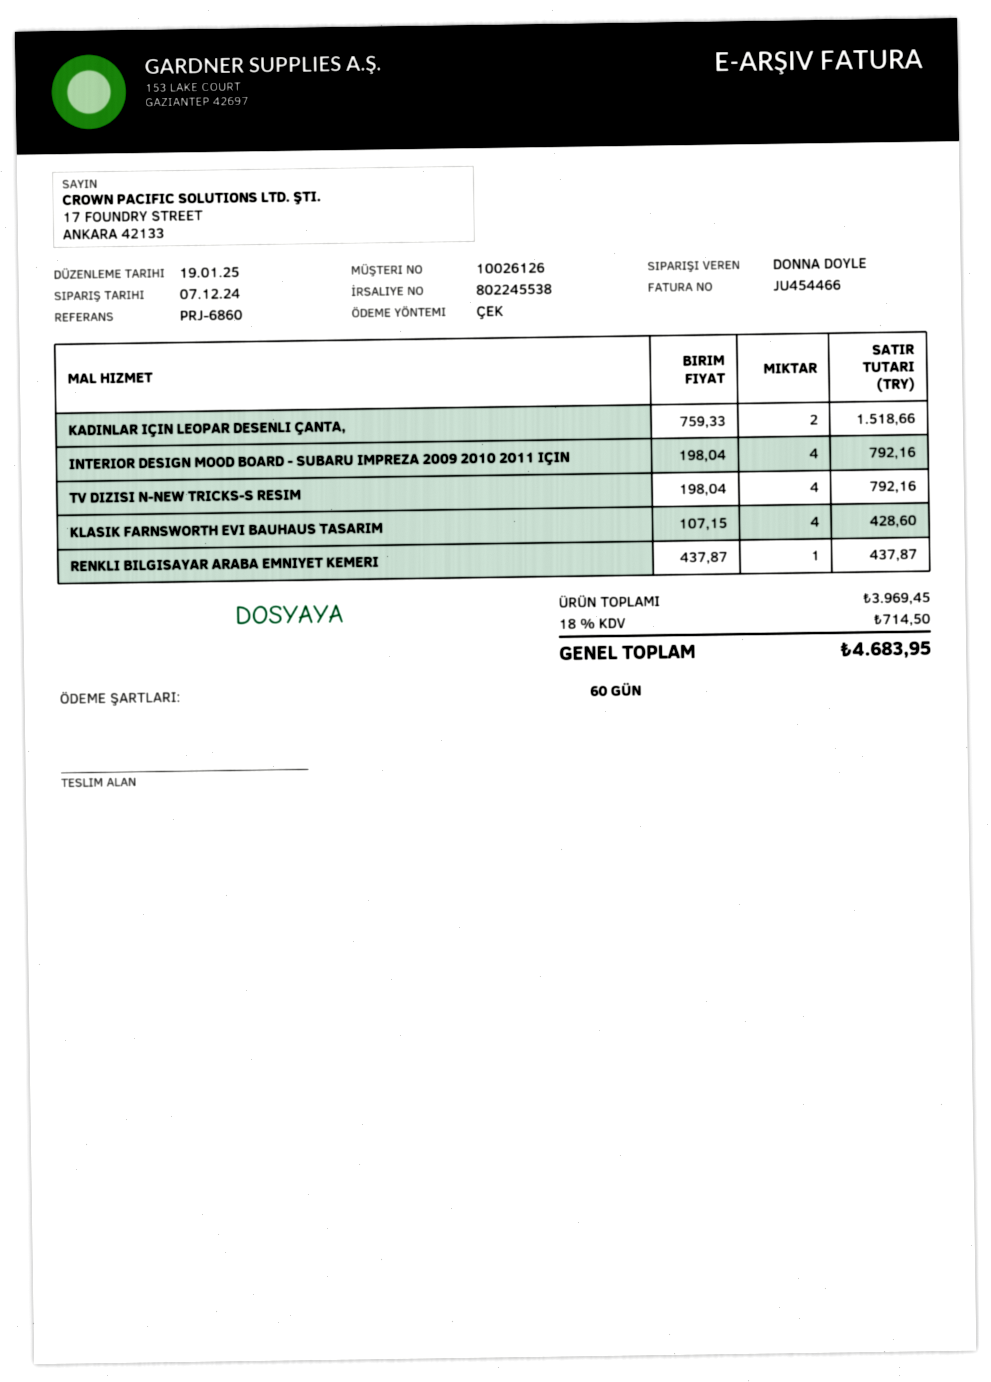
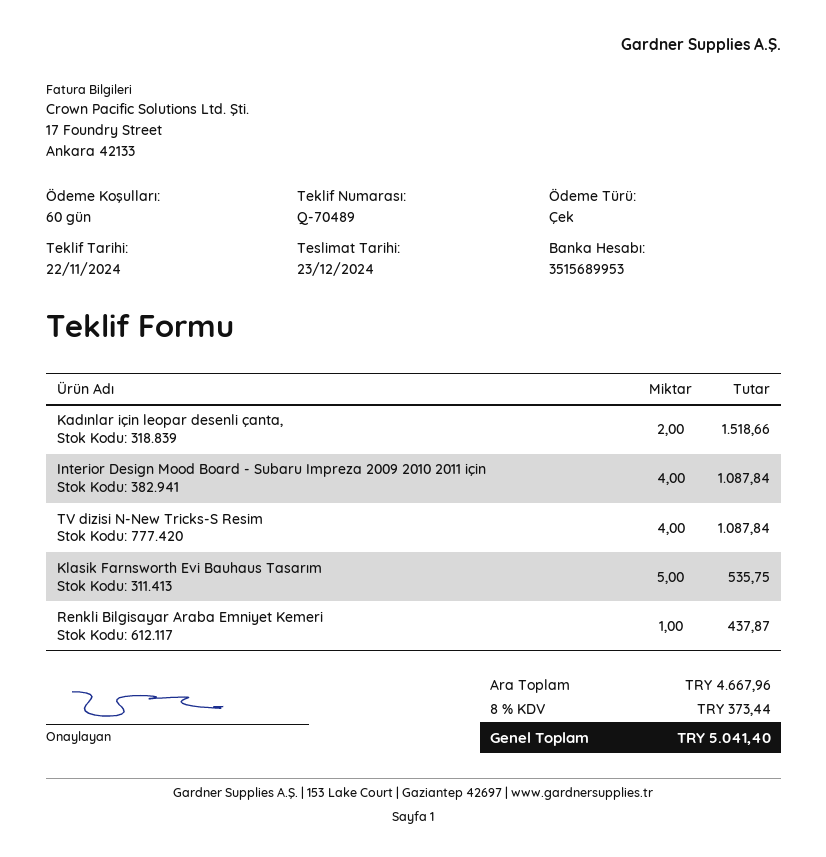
INTERIOR DESIGN MOOD BOARD - SUBARU IMPREZA 2009 2010 2011 IÇIN: 4 for 792.16 -> 4 for 1087.84
TV DIZISI N-NEW TRICKS-S RESIM: 4 for 792.16 -> 4 for 1087.84
KLASIK FARNSWORTH EVI BAUHAUS TASARIM: 4 for 428.60 -> 5 for 535.75
subtotal: 3969.45 -> 4667.96
tax: 18% = 714.50 -> 8% = 373.44
total: 4683.95 -> 5041.40

